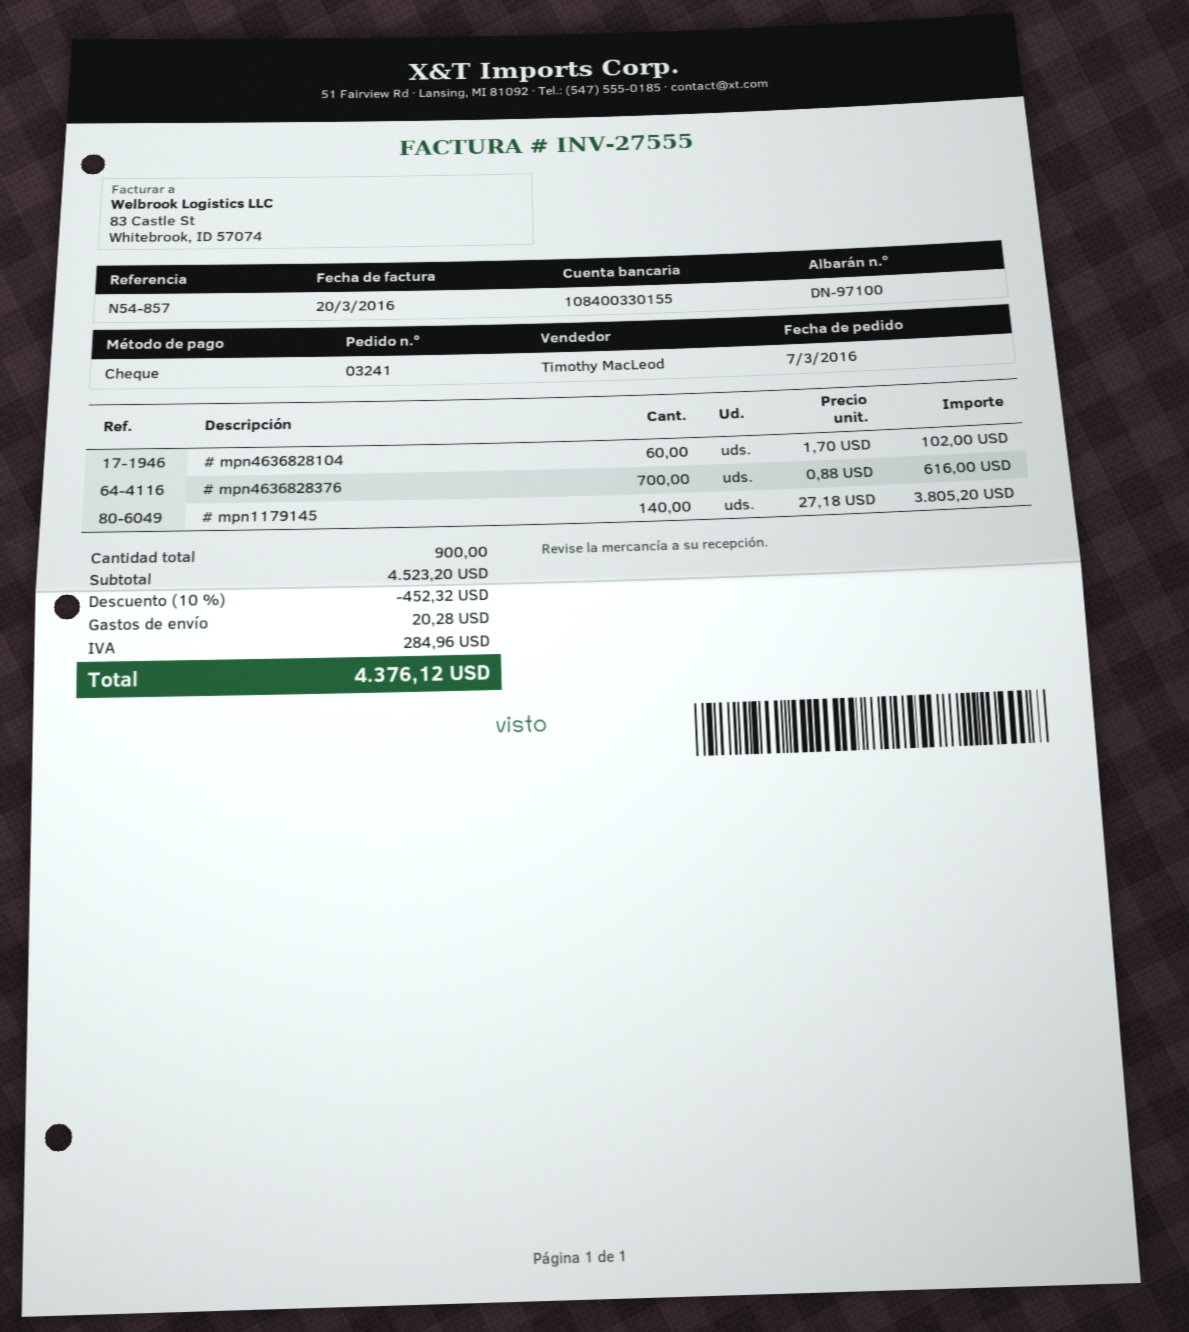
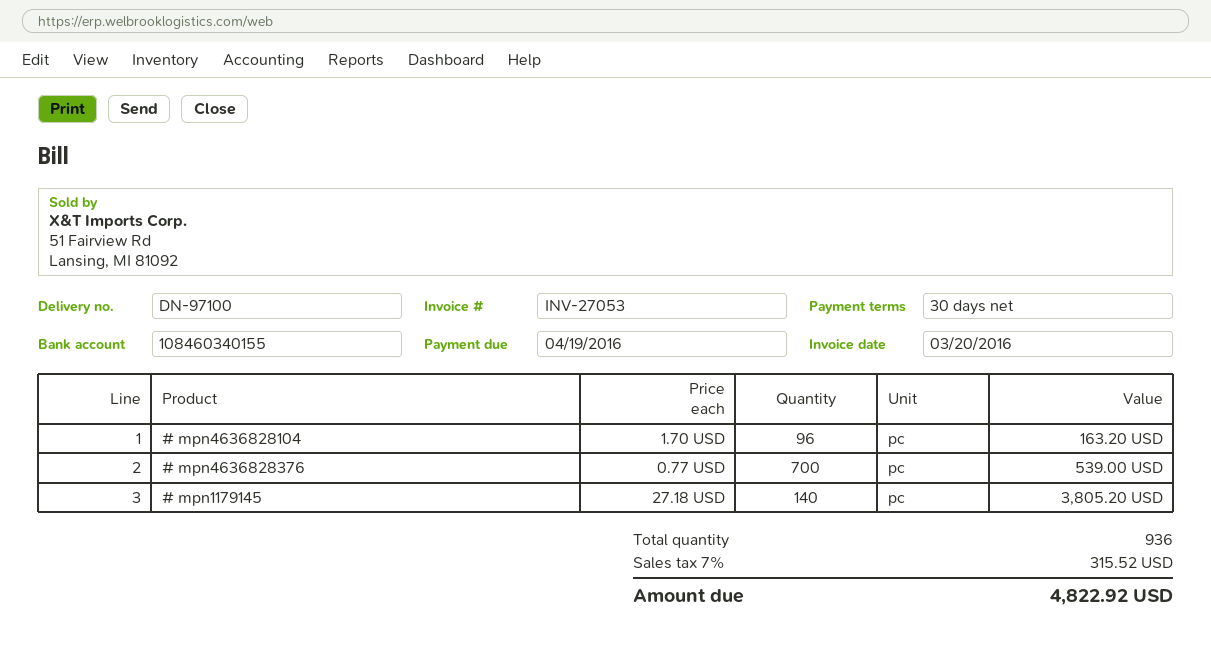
invoice number: INV-27555 -> INV-27053
bank account: 108400330155 -> 108460340155
# mpn4636828104: 60 x 1.70 = 102.00 -> 96 x 1.70 = 163.20
# mpn4636828376: 700 x 0.88 = 616.00 -> 700 x 0.77 = 539.00
total quantity: 900 -> 936
discount: 10% = 452.32 -> none
shipping: 20.28 -> none
tax: 284.96 -> 315.52
total: 4376.12 -> 4822.92

